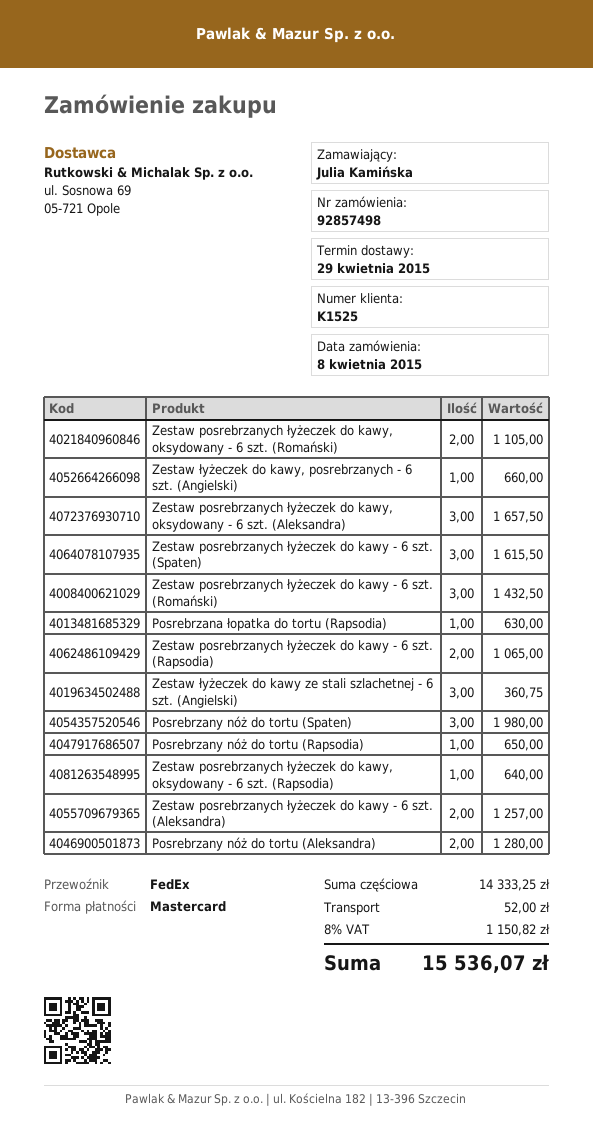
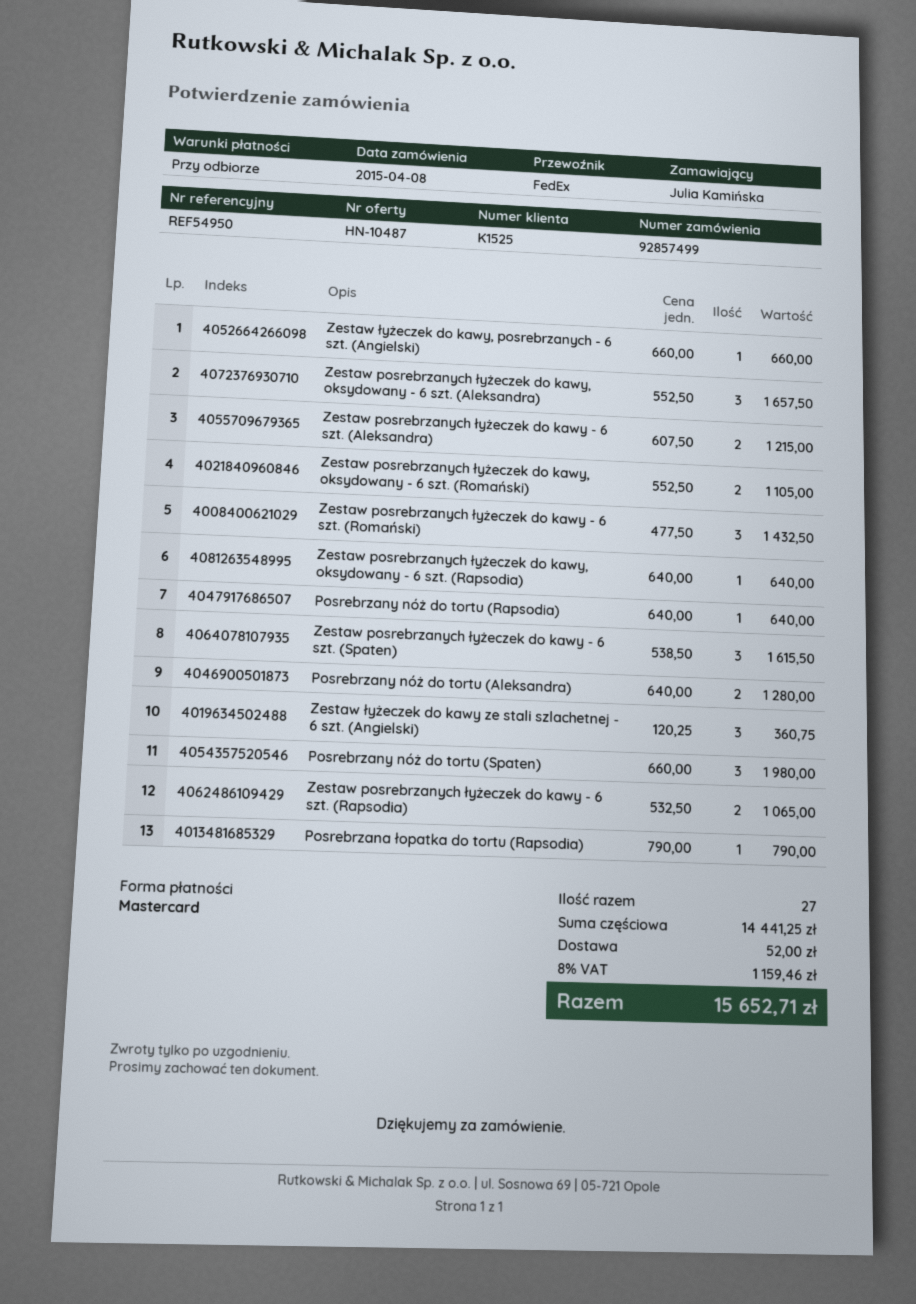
order number: 92857498 -> 92857499
Posrebrzana łopatka do tortu (Rapsodia): 1 for 630.00 -> 1 for 790.00
Posrebrzany nóż do tortu (Rapsodia): 1 for 650.00 -> 1 for 640.00
Zestaw posrebrzanych łyżeczek do kawy - 6 szt. (Aleksandra): 2 for 1257.00 -> 2 for 1215.00
subtotal: 14333.25 -> 14441.25
tax: 8% = 1150.82 -> 8% = 1159.46
total: 15536.07 -> 15652.71

